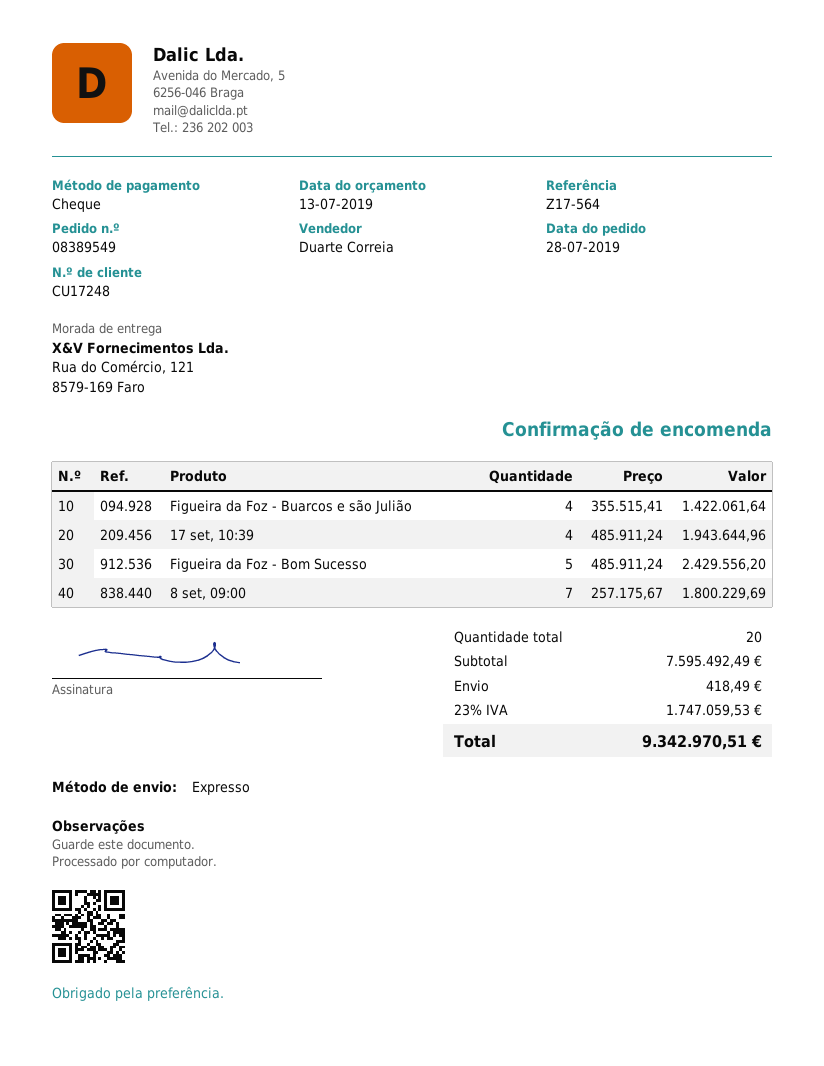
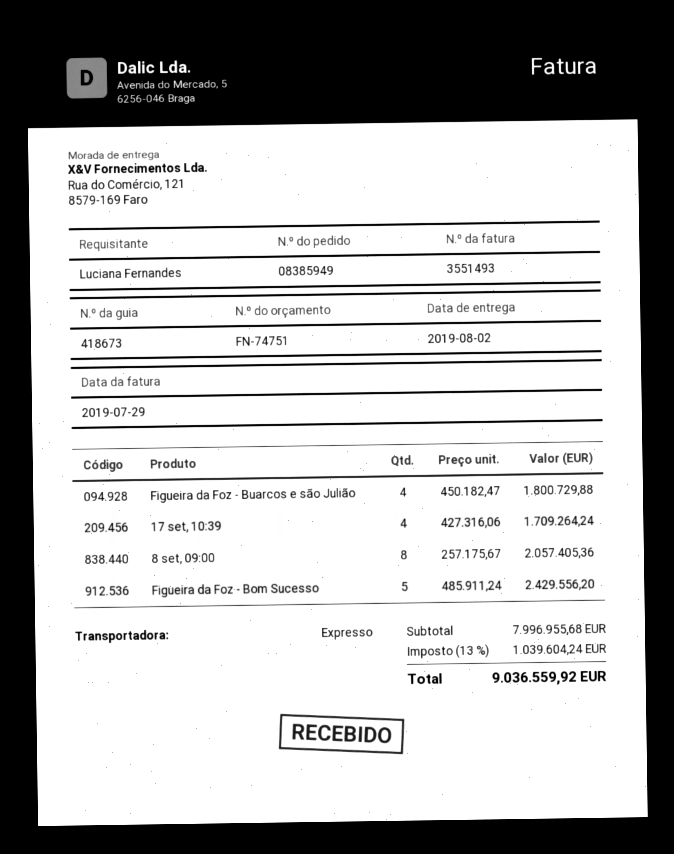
order number: 08389549 -> 08385949
Figueira da Foz - Buarcos e são Julião: 4 x 355515.41 = 1422061.64 -> 4 x 450182.47 = 1800729.88
17 set, 10:39: 4 x 485911.24 = 1943644.96 -> 4 x 427316.06 = 1709264.24
8 set, 09:00: 7 x 257175.67 = 1800229.69 -> 8 x 257175.67 = 2057405.36
subtotal: 7595492.49 -> 7996955.68
shipping: 418.49 -> none
tax: 23% = 1747059.53 -> 13% = 1039604.24
total: 9342970.51 -> 9036559.92

